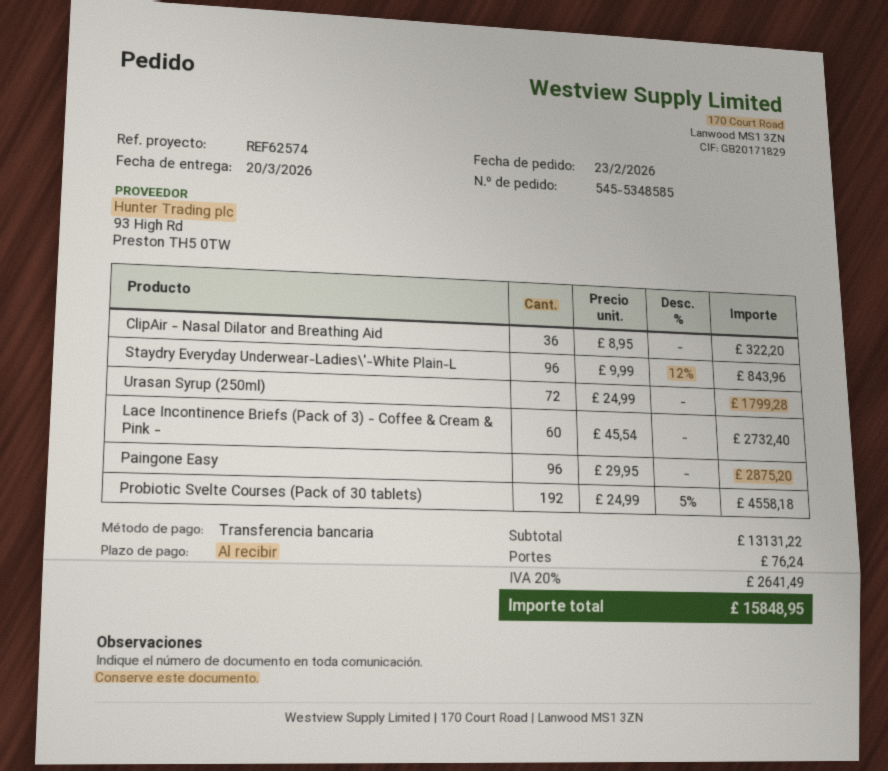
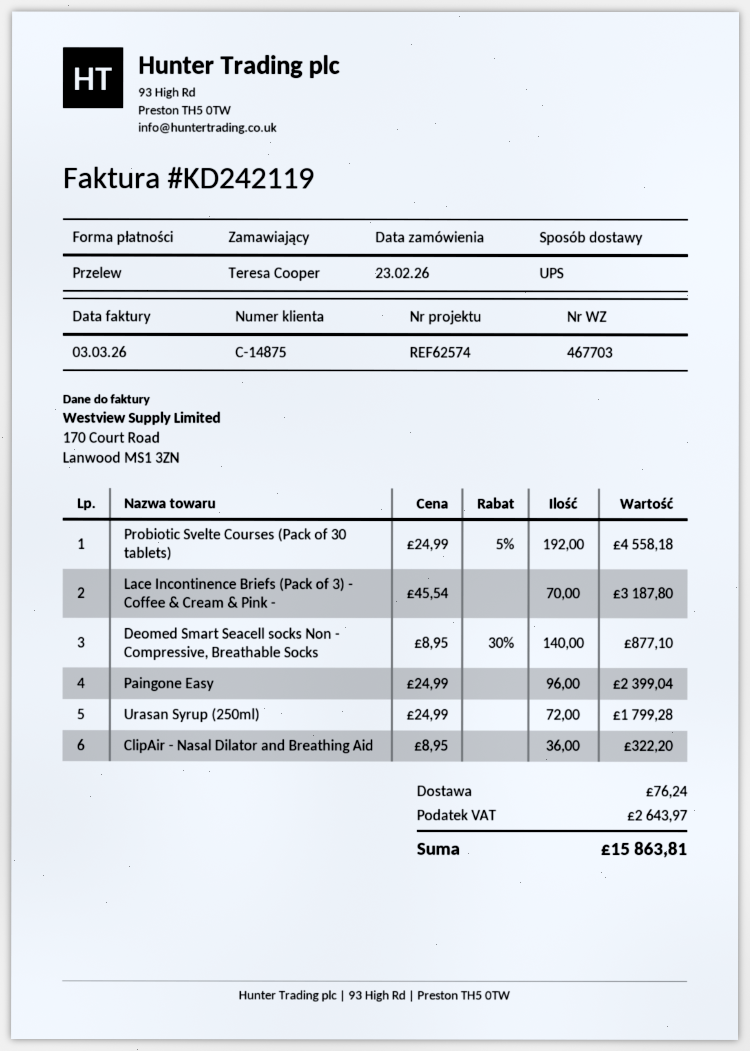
Staydry Everyday Underwear-Ladies\'-White Plain-L: 96 x 9.99 - 12% = 843.96 -> none
Lace Incontinence Briefs (Pack of 3) - Coffee & Cream & Pink -: 60 x 45.54 = 2732.40 -> 70 x 45.54 = 3187.80
Paingone Easy: 96 x 29.95 = 2875.20 -> 96 x 24.99 = 2399.04
Deomed Smart Seacell socks Non - Compressive, Breathable Socks: none -> 140 x 8.95 - 30% = 877.10
tax: 2641.49 -> 2643.97
total: 15848.95 -> 15863.81

